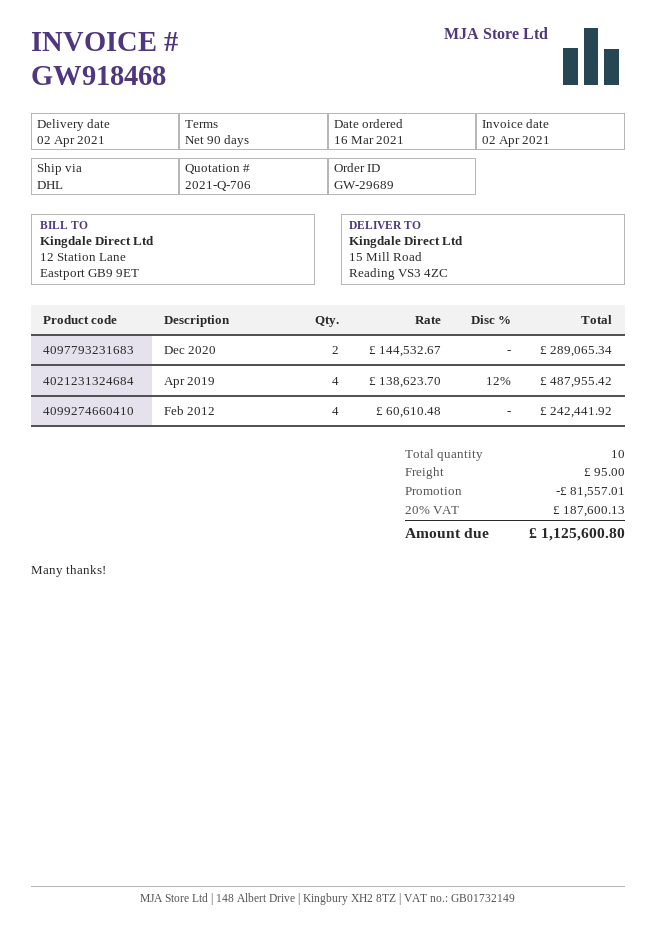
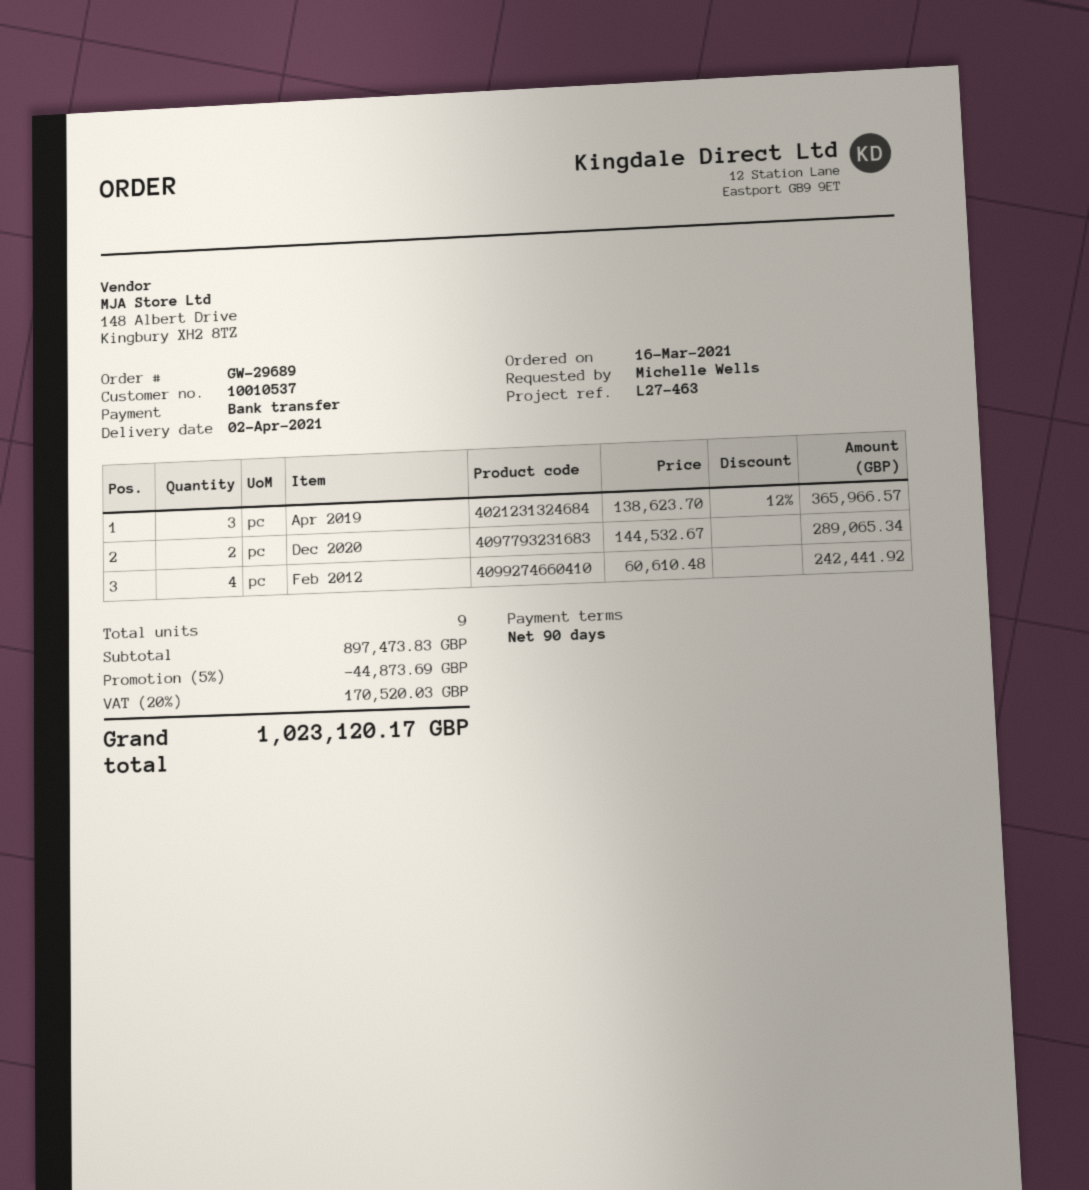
Apr 2019: 4 x 138623.70 - 12% = 487955.42 -> 3 x 138623.70 - 12% = 365966.57
total quantity: 10 -> 9
discount: 81557.01 -> 44873.69
shipping: 95.00 -> none
tax: 20% = 187600.13 -> 20% = 170520.03
total: 1125600.80 -> 1023120.17

